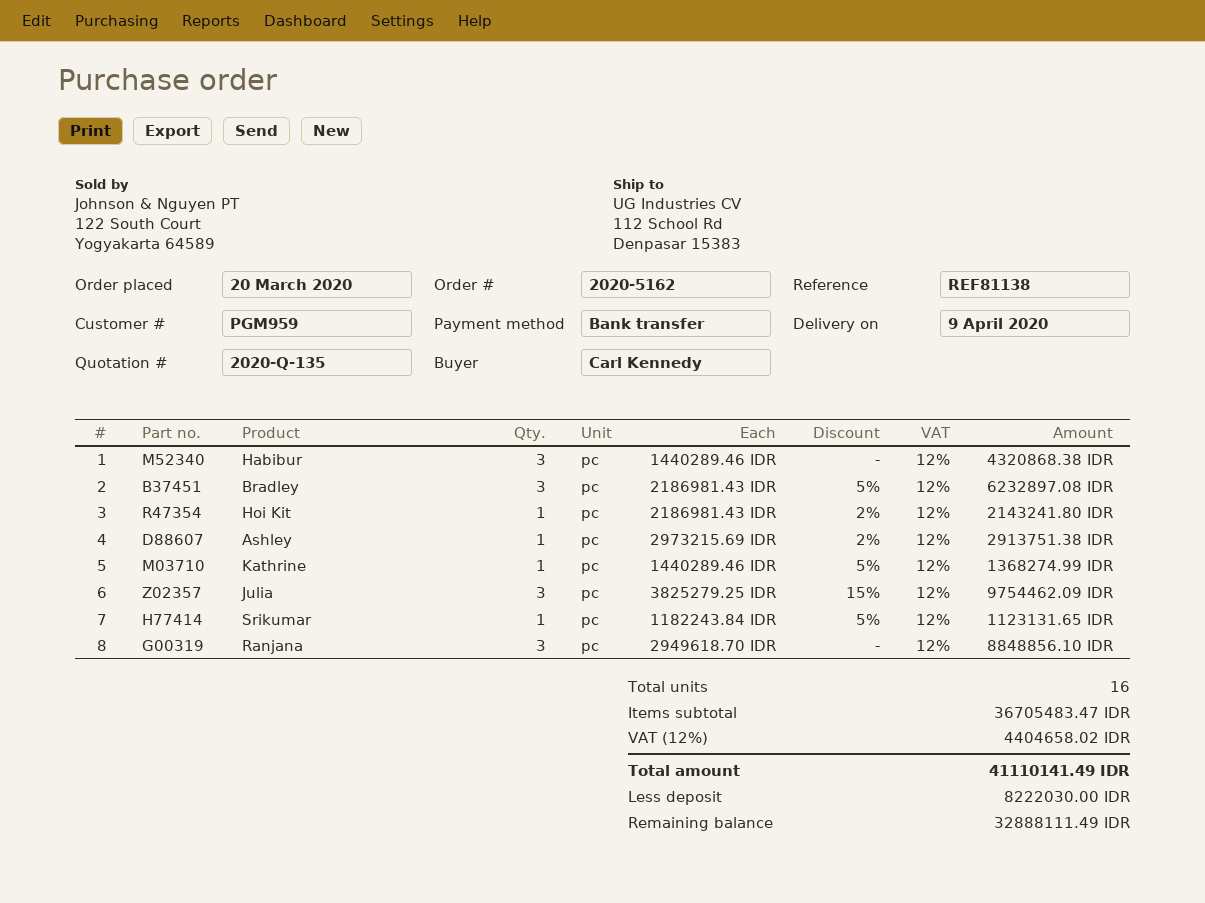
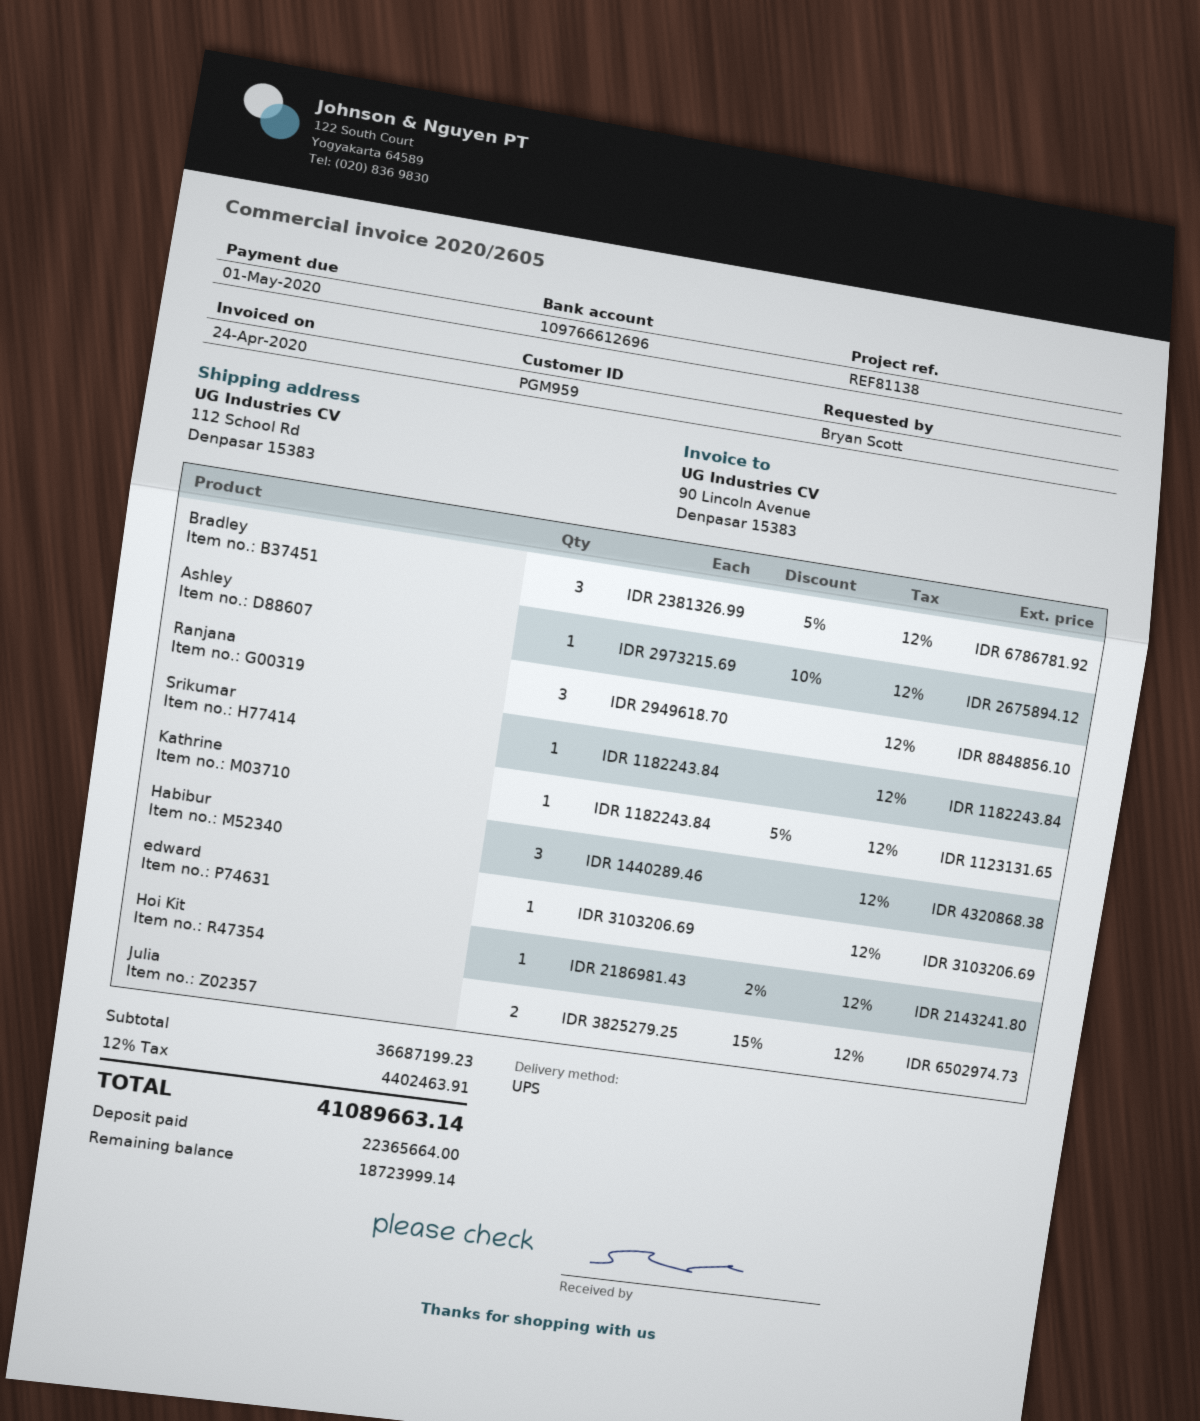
ordered by: Carl Kennedy -> Bryan Scott
Bradley: 3 x 2186981.43 - 5% = 6232897.08 -> 3 x 2381326.99 - 5% = 6786781.92
Ashley: 1 x 2973215.69 - 2% = 2913751.38 -> 1 x 2973215.69 - 10% = 2675894.12
Kathrine: 1 x 1440289.46 - 5% = 1368274.99 -> 1 x 1182243.84 - 5% = 1123131.65
Julia: 3 x 3825279.25 - 15% = 9754462.09 -> 2 x 3825279.25 - 15% = 6502974.73
Srikumar: 1 x 1182243.84 - 5% = 1123131.65 -> 1 x 1182243.84 = 1182243.84
edward: none -> 1 x 3103206.69 = 3103206.69
subtotal: 36705483.47 -> 36687199.23
tax: 12% = 4404658.02 -> 12% = 4402463.91
total: 41110141.49 -> 41089663.14
deposit: 8222030.00 -> 22365664.00
balance: 32888111.49 -> 18723999.14

